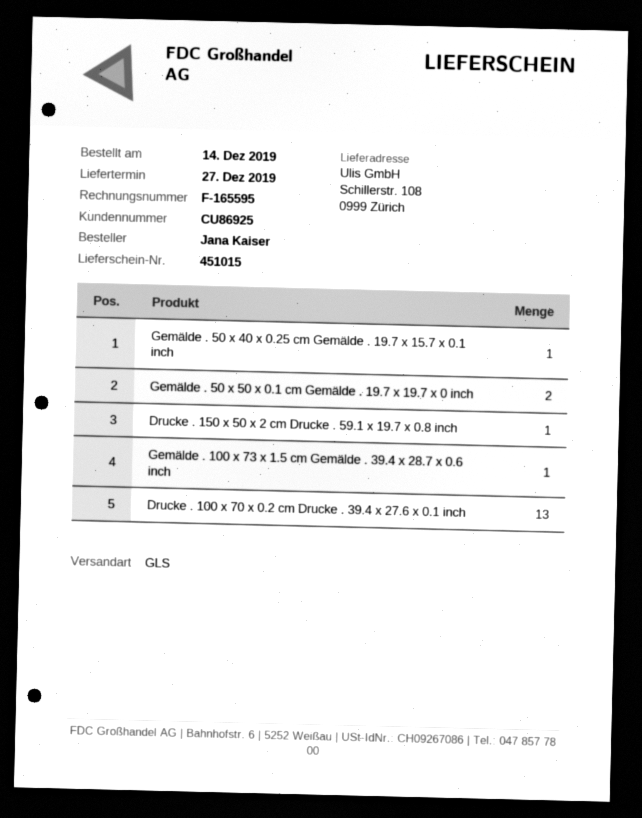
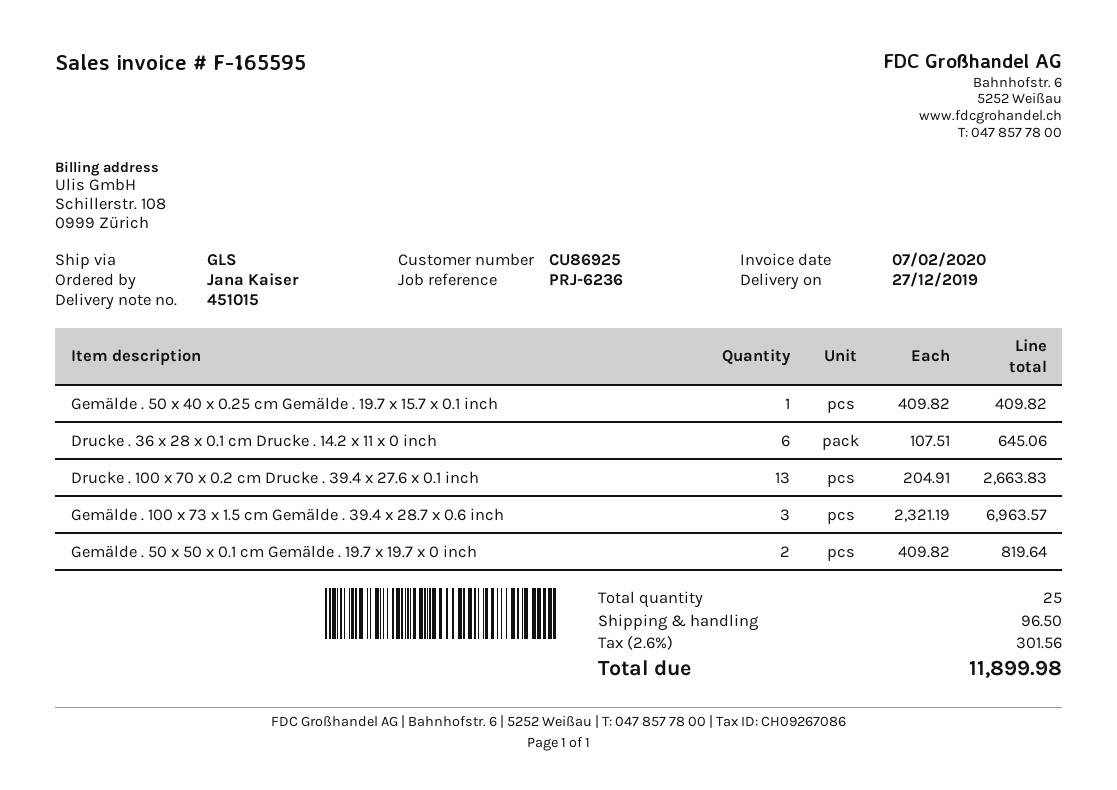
Drucke . 150 x 50 x 2 cm Drucke . 59.1 x 19.7 x 0.8 inch: 1 -> none
Gemälde . 100 x 73 x 1.5 cm Gemälde . 39.4 x 28.7 x 0.6 inch: 1 -> 3
Drucke . 36 x 28 x 0.1 cm Drucke . 14.2 x 11 x 0 inch: none -> 6

